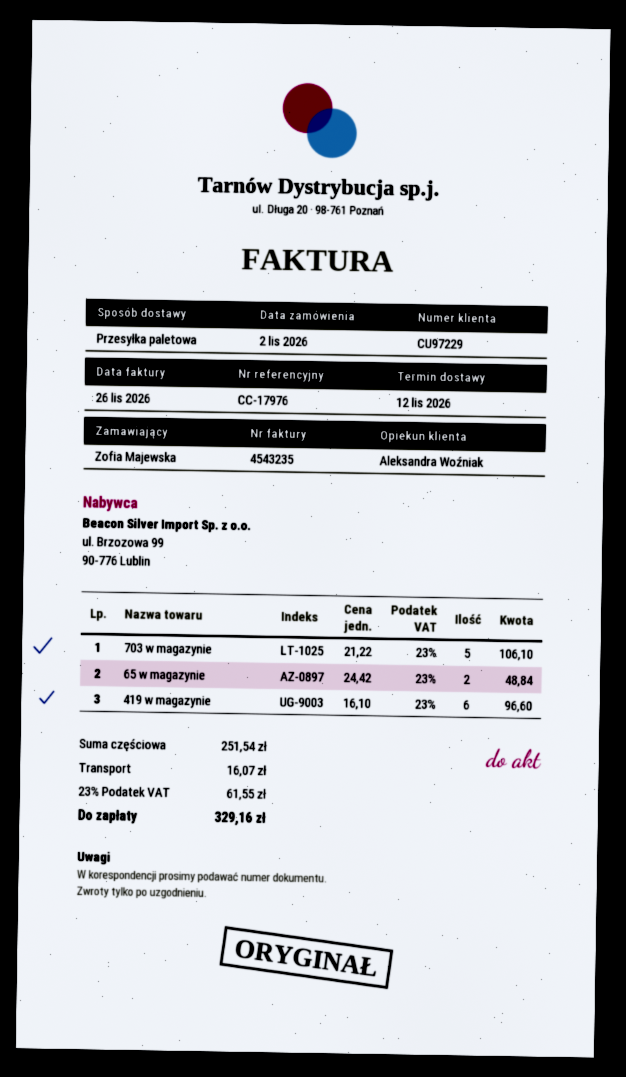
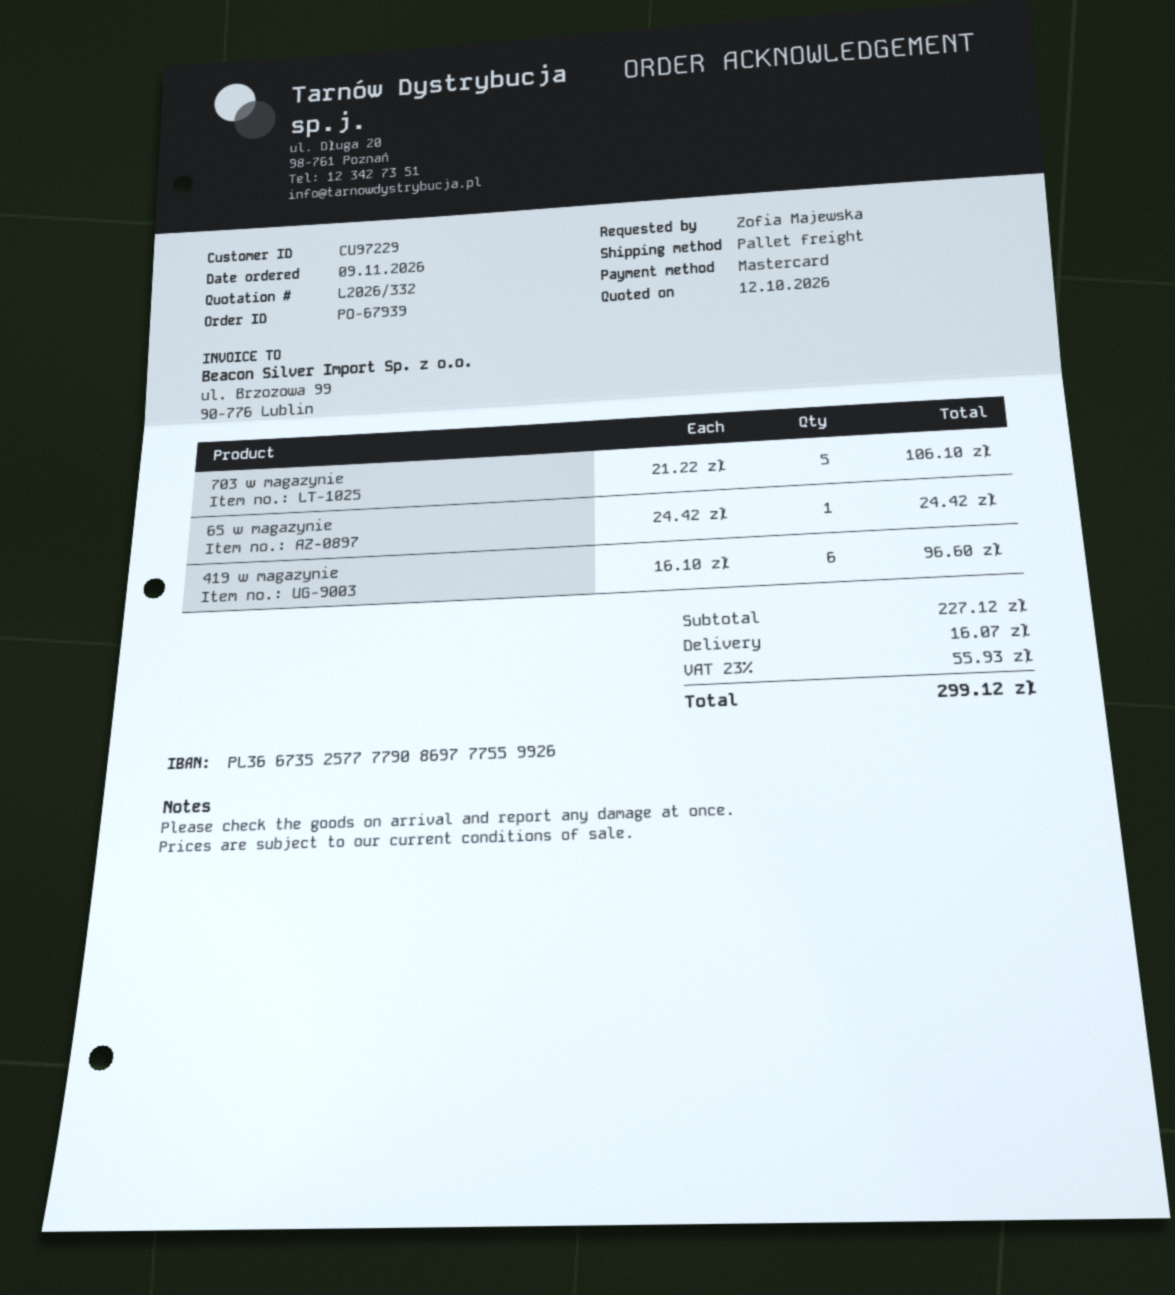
order date: 2026-11-02 -> 2026-11-09
65 w magazynie: 2 x 24.42 = 48.84 -> 1 x 24.42 = 24.42
subtotal: 251.54 -> 227.12
tax: 23% = 61.55 -> 23% = 55.93
total: 329.16 -> 299.12

